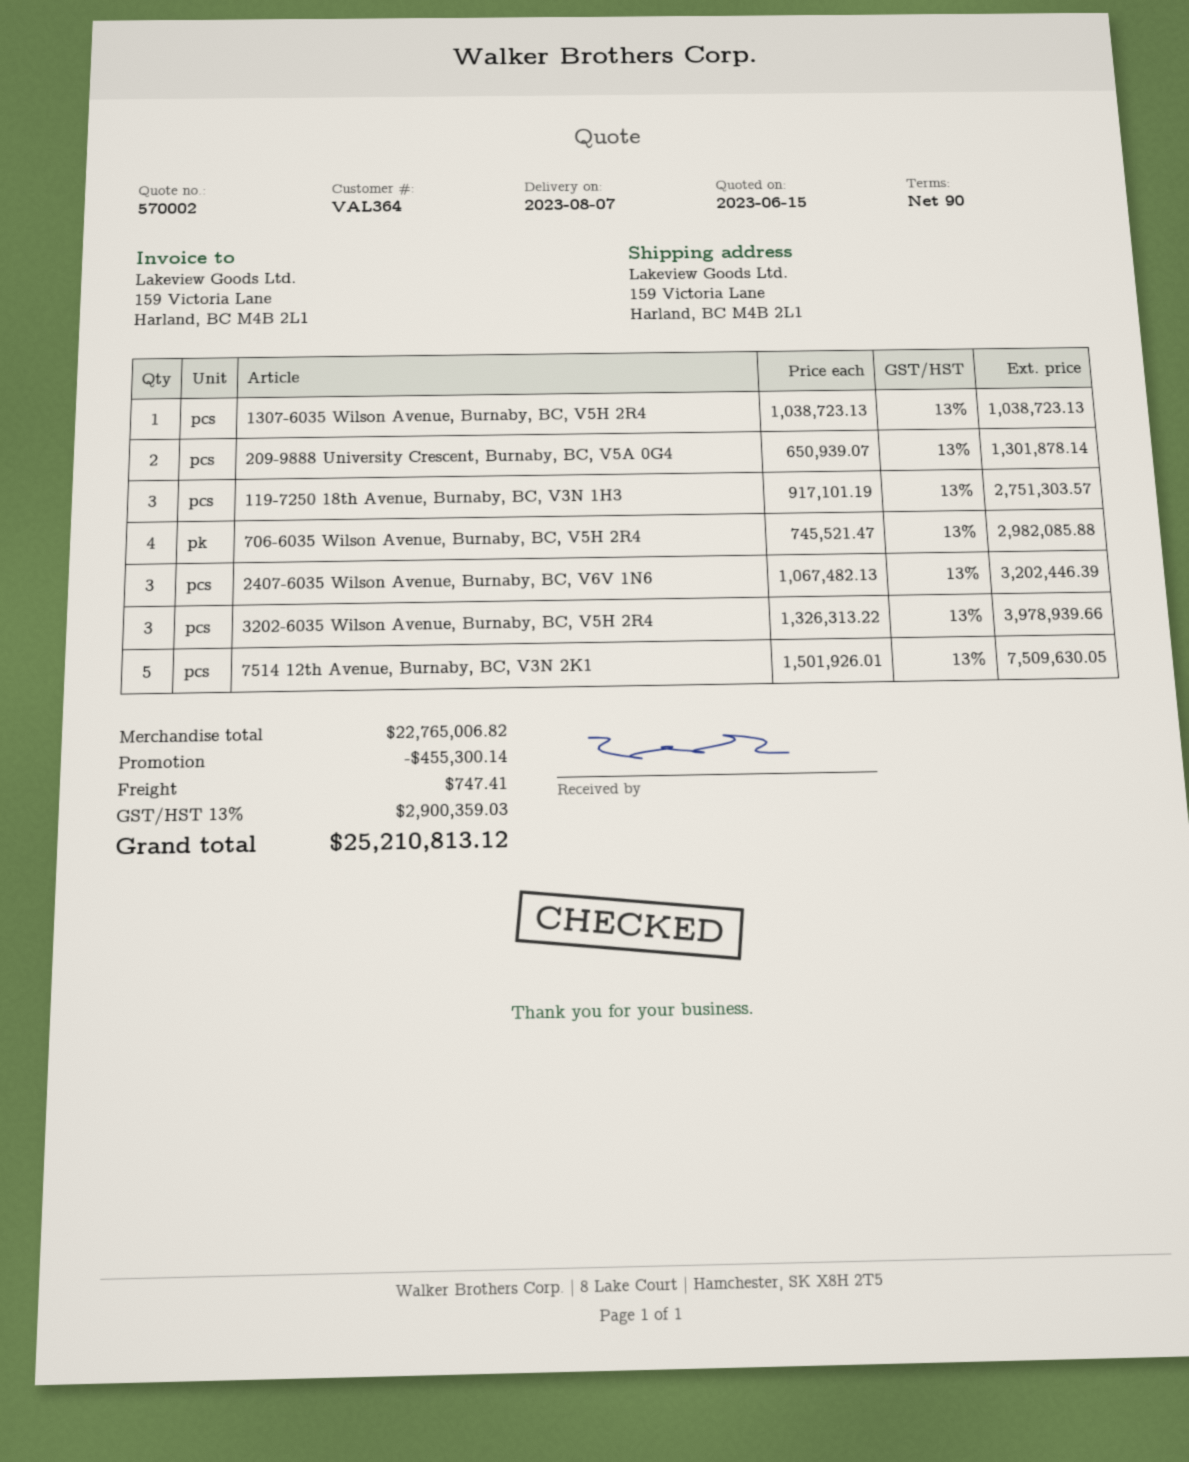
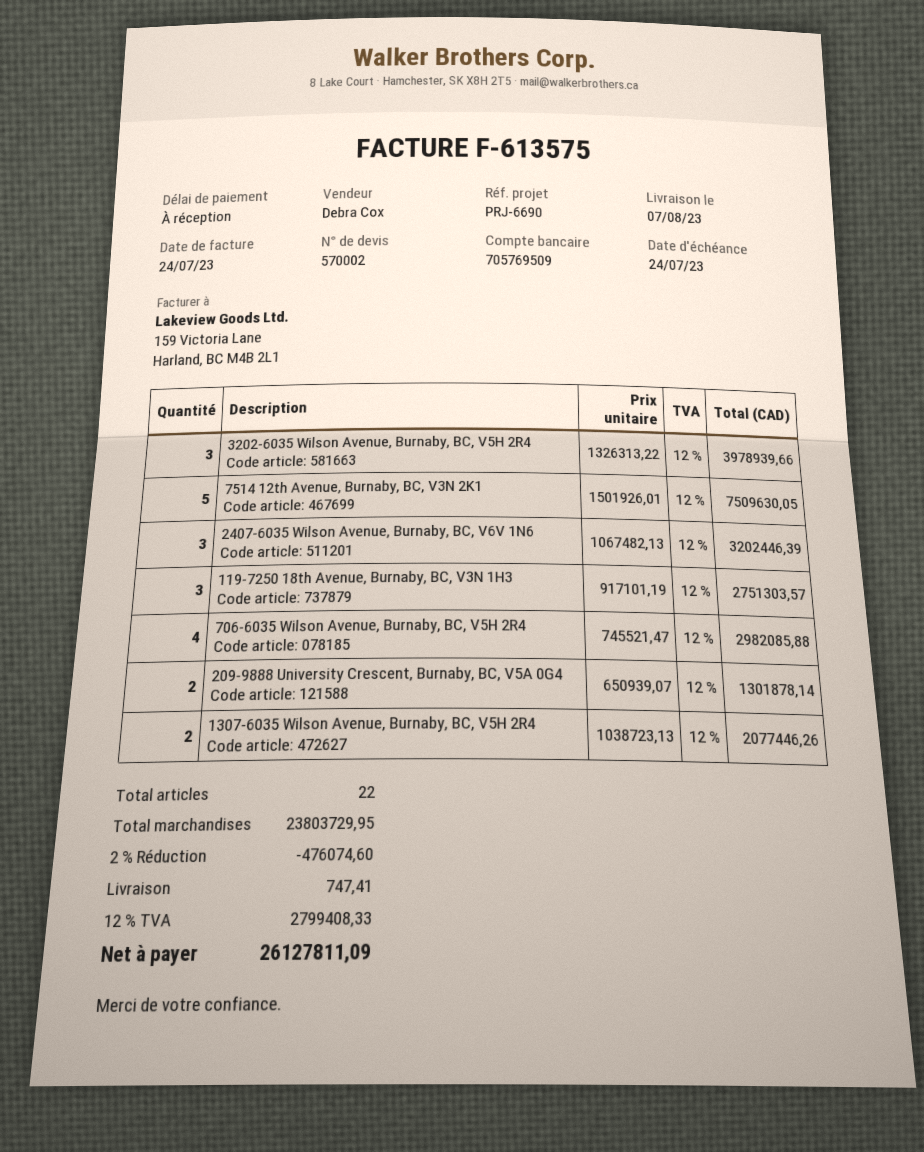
payment terms: 90 days -> on receipt
1307-6035 Wilson Avenue, Burnaby, BC, V5H 2R4: 1 x 1038723.13 = 1038723.13 -> 2 x 1038723.13 = 2077446.26
subtotal: 22765006.82 -> 23803729.95
discount: 455300.14 -> 476074.60
tax: 13% = 2900359.03 -> 12% = 2799408.33
total: 25210813.12 -> 26127811.09

